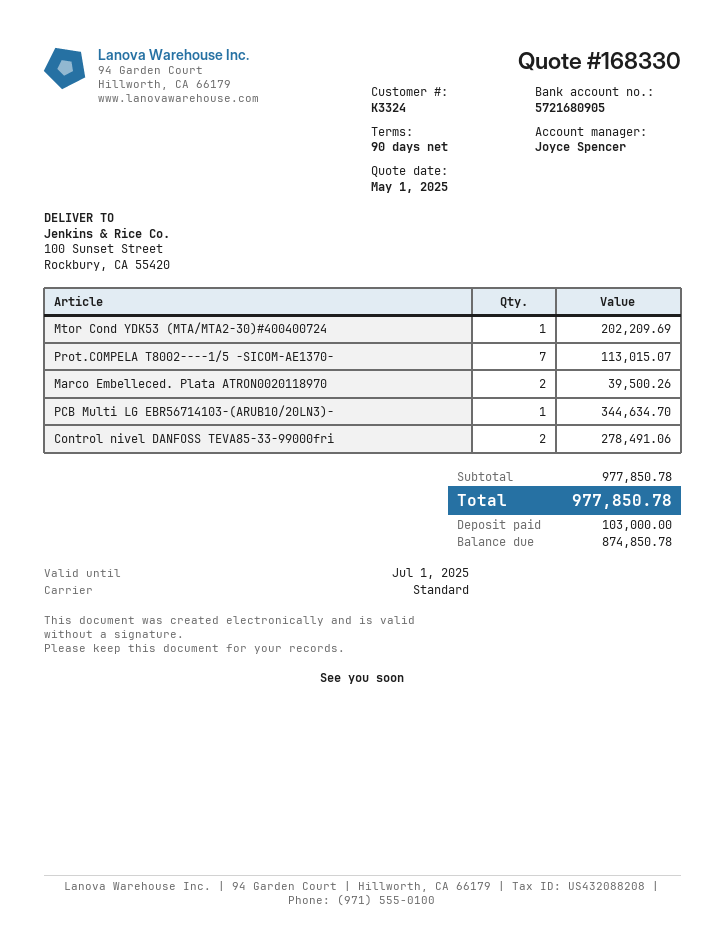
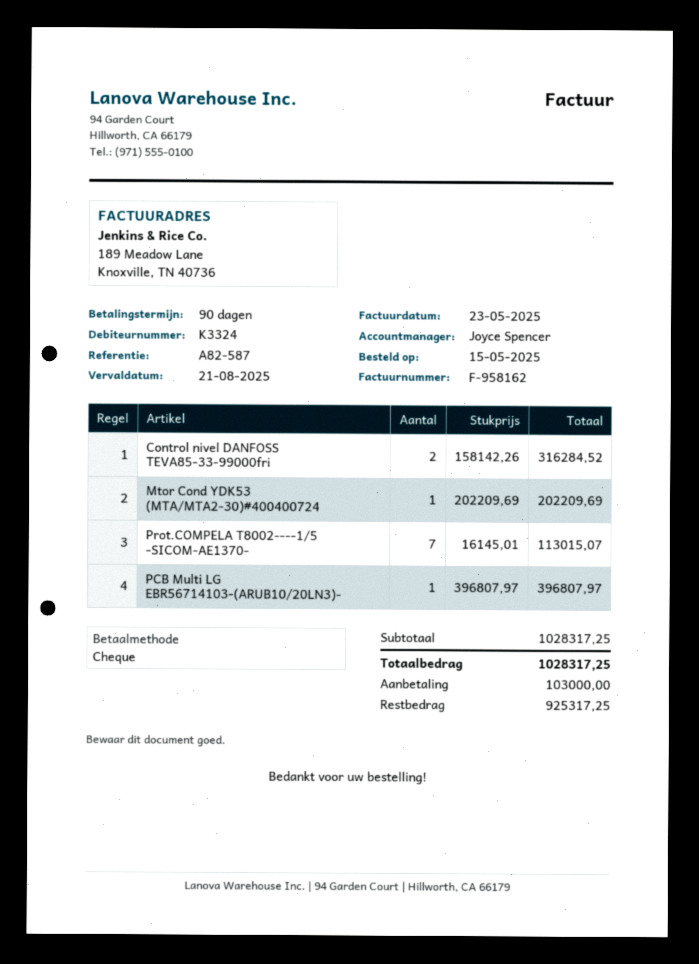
Marco Embelleced. Plata ATRON0020118970: 2 for 39500.26 -> none
PCB Multi LG EBR56714103-(ARUB10/20LN3)-: 1 for 344634.70 -> 1 for 396807.97
Control nivel DANFOSS TEVA85-33-99000fri: 2 for 278491.06 -> 2 for 316284.52
subtotal: 977850.78 -> 1028317.25
total: 977850.78 -> 1028317.25
balance: 874850.78 -> 925317.25

